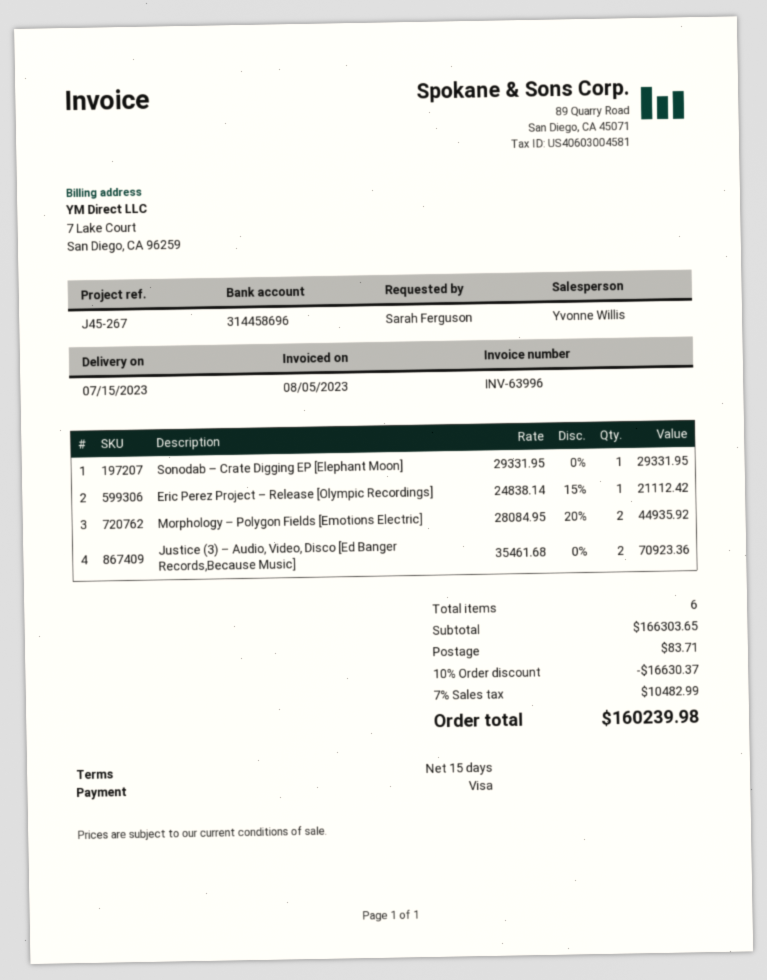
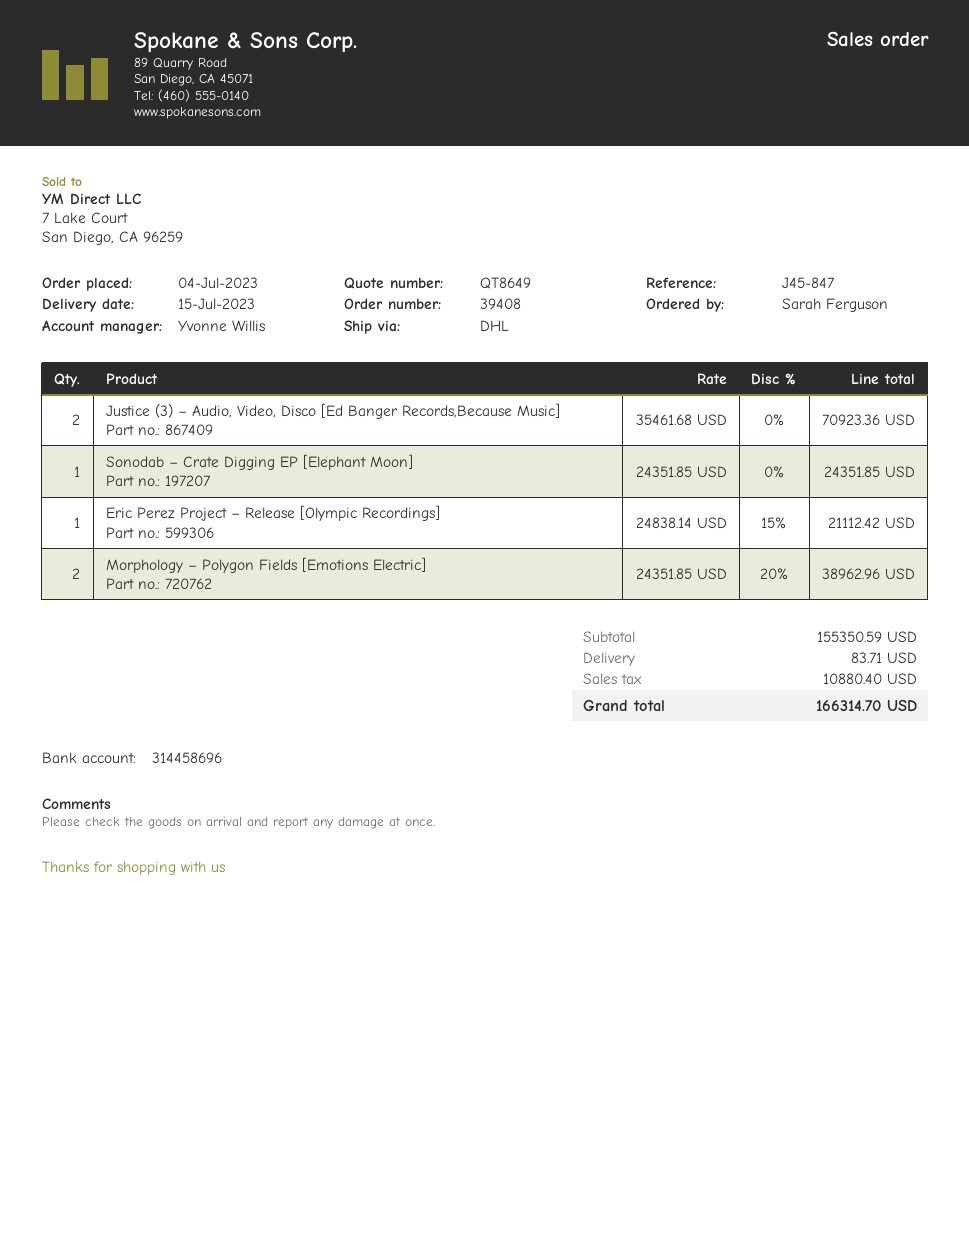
reference: J45-267 -> J45-847
Sonodab – Crate Digging EP [Elephant Moon]: 1 x 29331.95 = 29331.95 -> 1 x 24351.85 = 24351.85
Morphology – Polygon Fields [Emotions Electric]: 2 x 28084.95 - 20% = 44935.92 -> 2 x 24351.85 - 20% = 38962.96
subtotal: 166303.65 -> 155350.59
discount: 10% = 16630.37 -> none
tax: 10482.99 -> 10880.40
total: 160239.98 -> 166314.70

